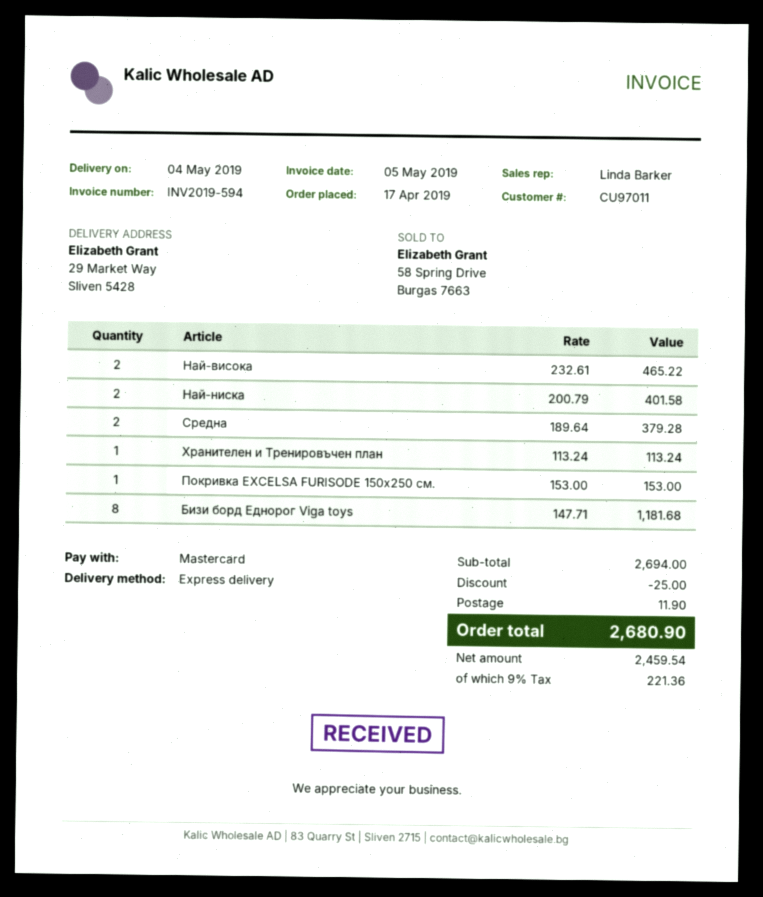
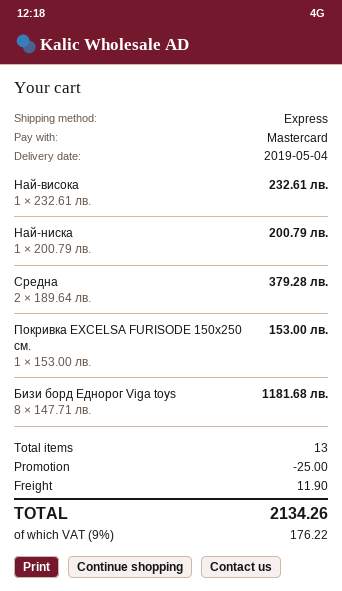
Най-висока: 2 x 232.61 = 465.22 -> 1 x 232.61 = 232.61
Най-ниска: 2 x 200.79 = 401.58 -> 1 x 200.79 = 200.79
Хранителен и Тренировъчен план: 1 x 113.24 = 113.24 -> none
tax: 9% = 221.36 -> 9% = 176.22
total: 2680.90 -> 2134.26

